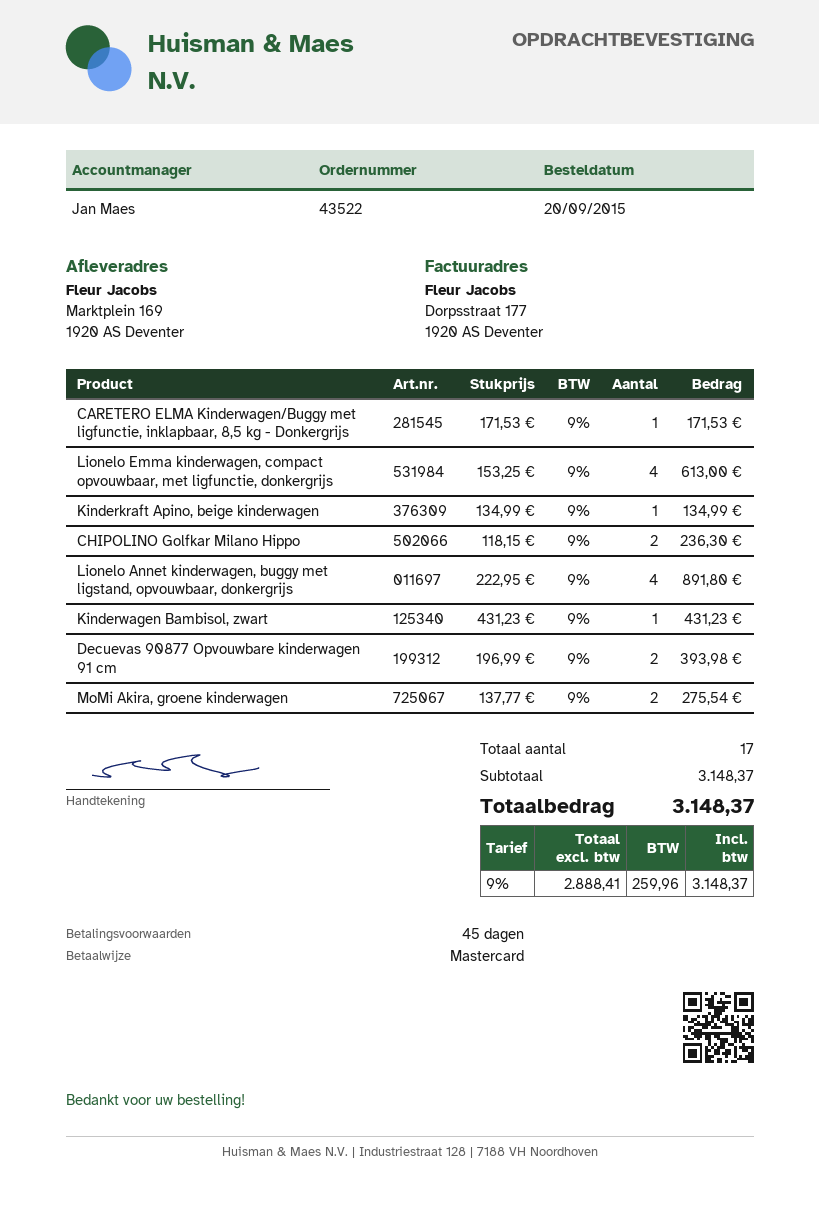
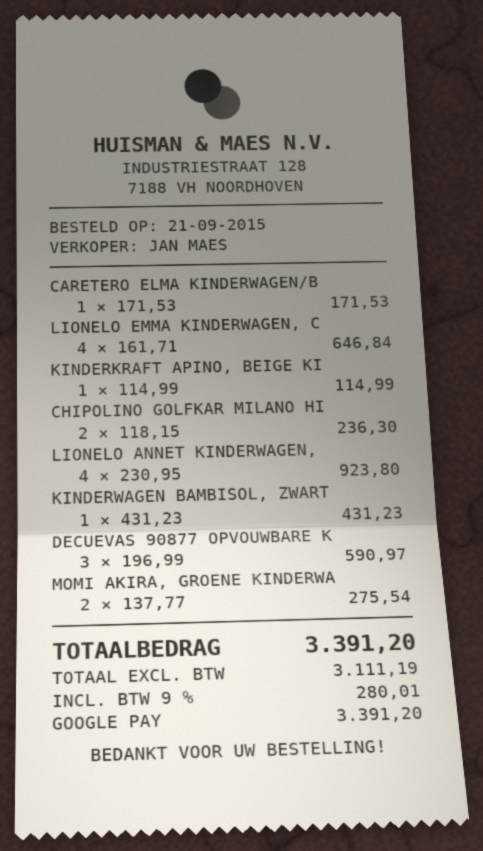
order date: 2015-09-20 -> 2015-09-21
payment method: Mastercard -> Google Pay
Lionelo Emma kinderwagen, compact opvouwbaar, met ligfunctie, donkergrijs: 4 x 153.25 = 613.00 -> 4 x 161.71 = 646.84
Kinderkraft Apino, beige kinderwagen: 1 x 134.99 = 134.99 -> 1 x 114.99 = 114.99
Lionelo Annet kinderwagen, buggy met ligstand, opvouwbaar, donkergrijs: 4 x 222.95 = 891.80 -> 4 x 230.95 = 923.80
Decuevas 90877 Opvouwbare kinderwagen 91 cm: 2 x 196.99 = 393.98 -> 3 x 196.99 = 590.97
net: 2888.41 -> 3111.19
tax: 9% = 259.96 -> 9% = 280.01
total: 3148.37 -> 3391.20

